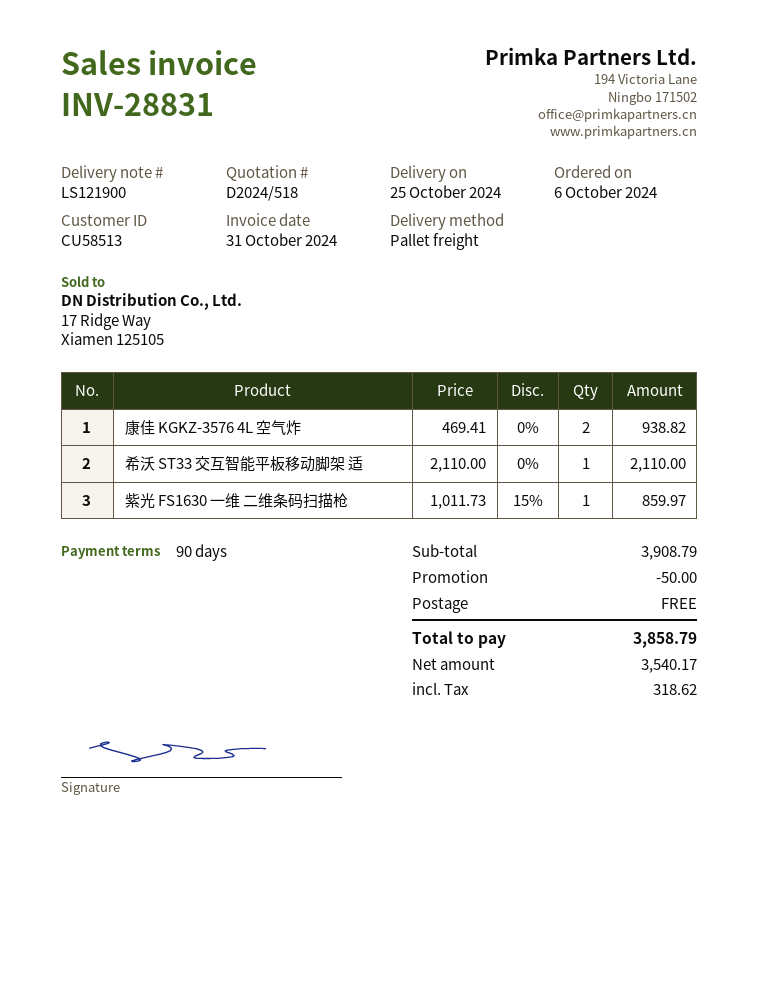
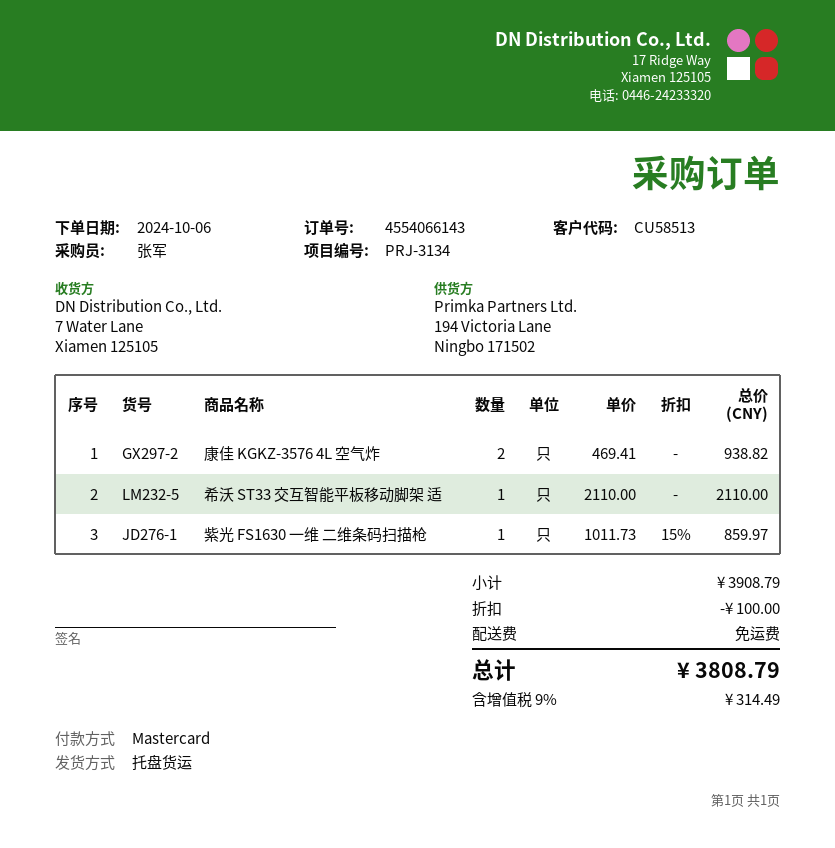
discount: 50.00 -> 100.00
tax: 318.62 -> 314.49
total: 3858.79 -> 3808.79

